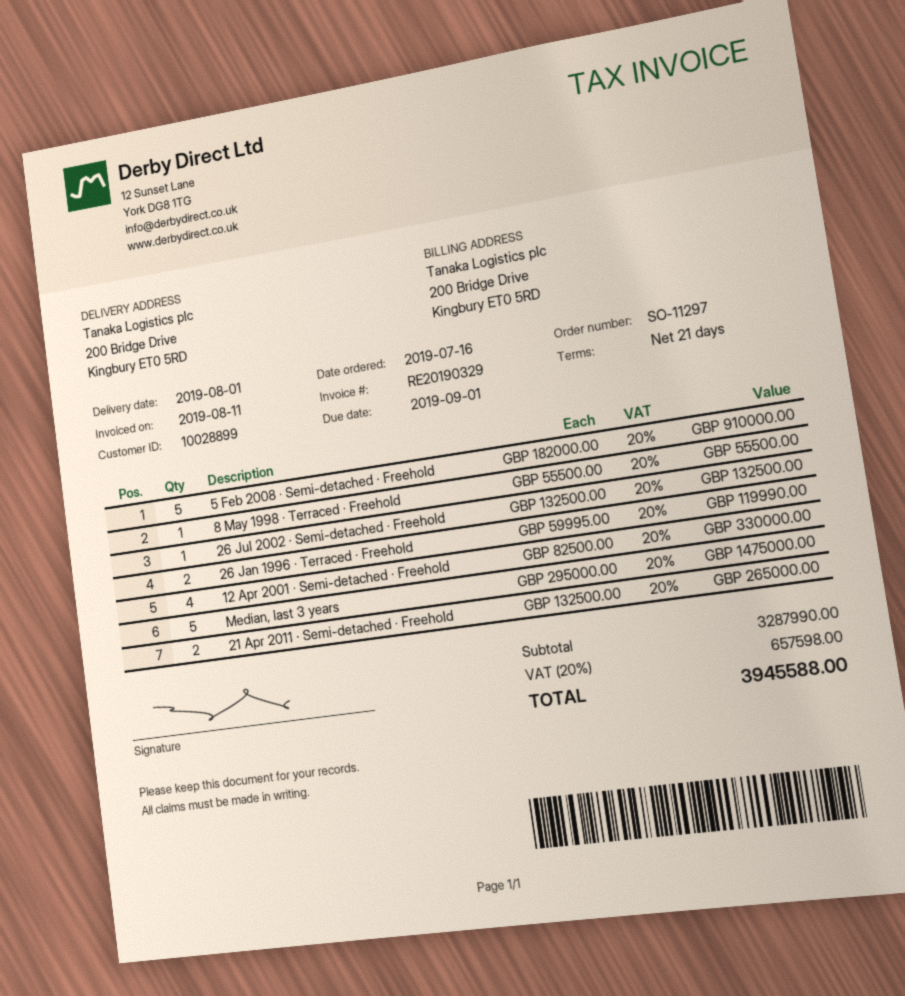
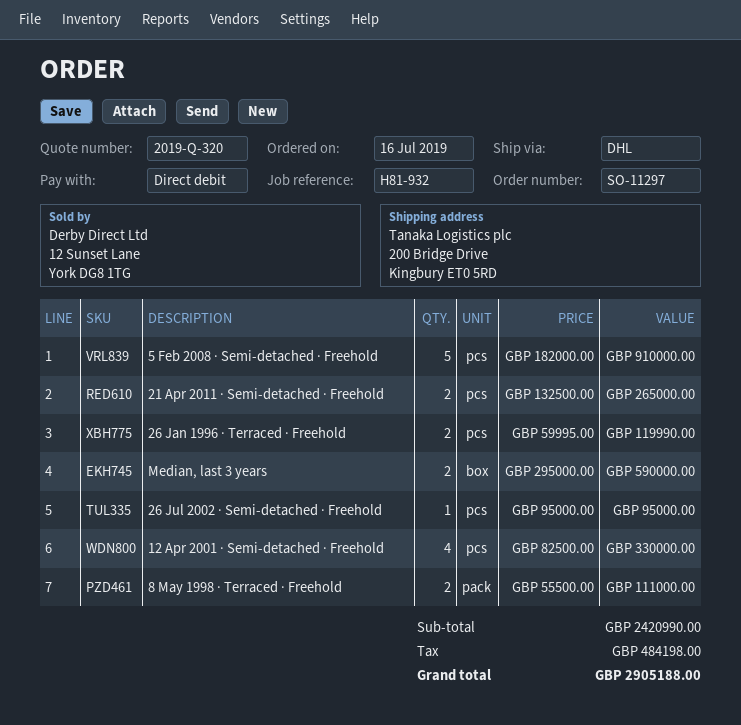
8 May 1998 · Terraced · Freehold: 1 x 55500.00 = 55500.00 -> 2 x 55500.00 = 111000.00
26 Jul 2002 · Semi-detached · Freehold: 1 x 132500.00 = 132500.00 -> 1 x 95000.00 = 95000.00
Median, last 3 years: 5 x 295000.00 = 1475000.00 -> 2 x 295000.00 = 590000.00
subtotal: 3287990.00 -> 2420990.00
tax: 657598.00 -> 484198.00
total: 3945588.00 -> 2905188.00

